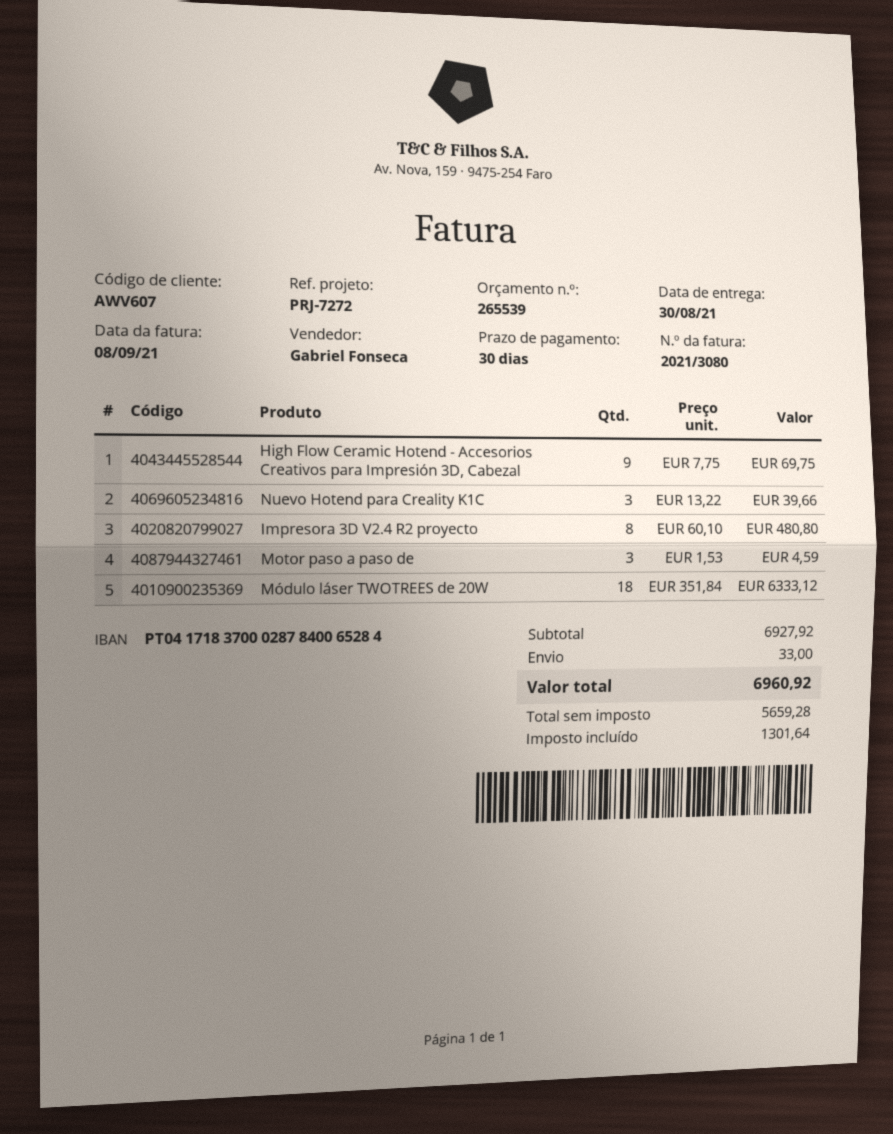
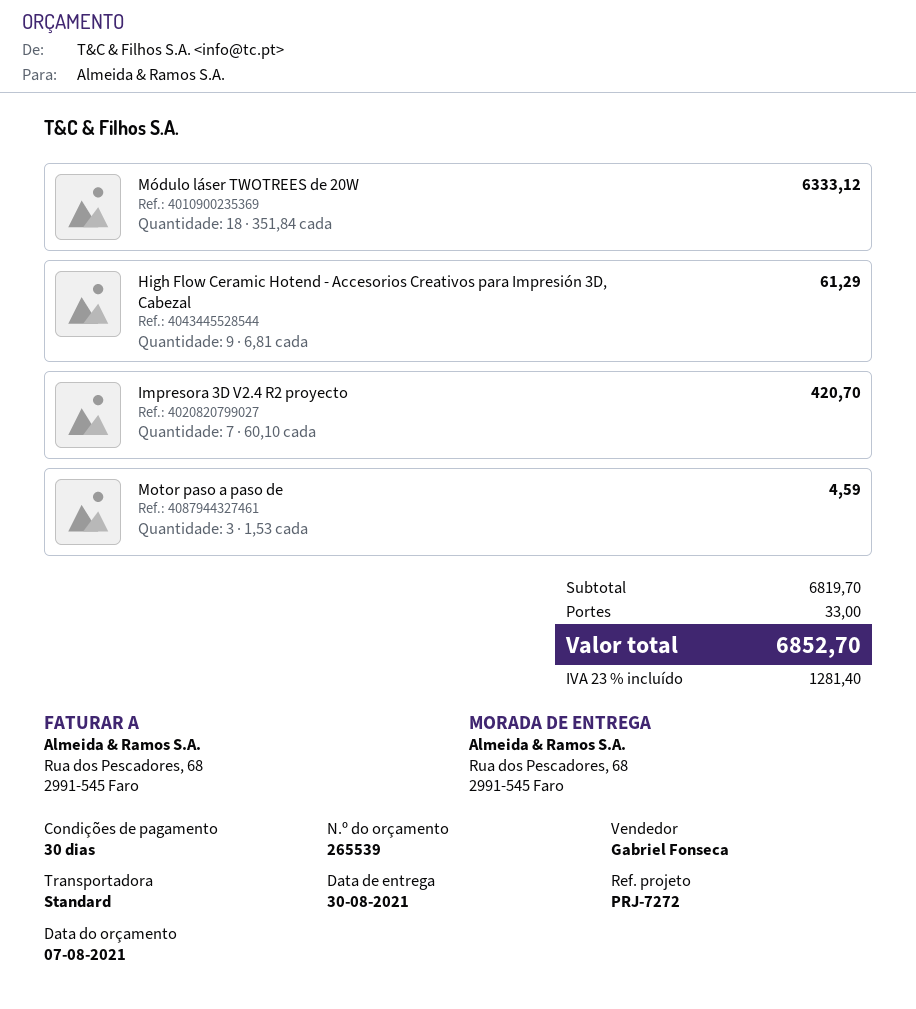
High Flow Ceramic Hotend - Accesorios Creativos para Impresión 3D, Cabezal: 9 x 7.75 = 69.75 -> 9 x 6.81 = 61.29
Nuevo Hotend para Creality K1C: 3 x 13.22 = 39.66 -> none
Impresora 3D V2.4 R2 proyecto: 8 x 60.10 = 480.80 -> 7 x 60.10 = 420.70
subtotal: 6927.92 -> 6819.70
tax: 1301.64 -> 1281.40
total: 6960.92 -> 6852.70

